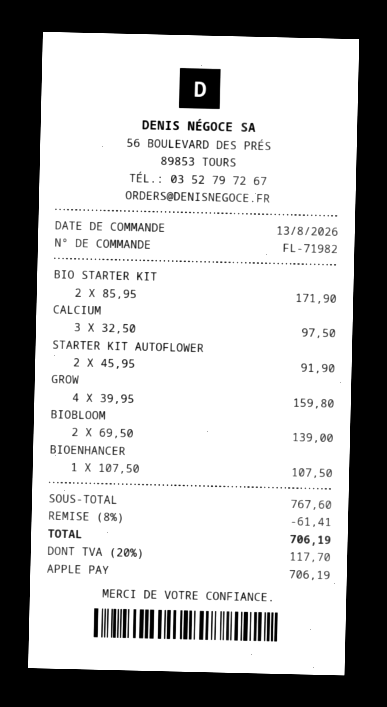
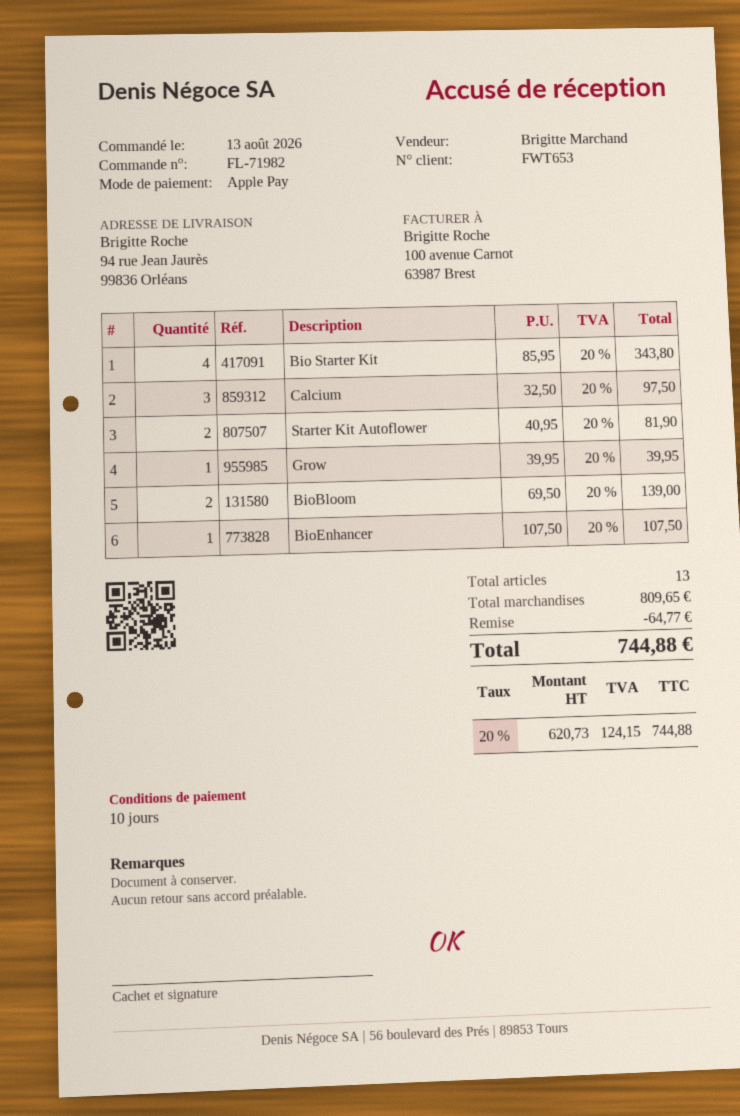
BIO STARTER KIT: 2 x 85.95 = 171.90 -> 4 x 85.95 = 343.80
STARTER KIT AUTOFLOWER: 2 x 45.95 = 91.90 -> 2 x 40.95 = 81.90
GROW: 4 x 39.95 = 159.80 -> 1 x 39.95 = 39.95
subtotal: 767.60 -> 809.65
discount: 61.41 -> 64.77
tax: 20% = 117.70 -> 20% = 124.15
total: 706.19 -> 744.88

